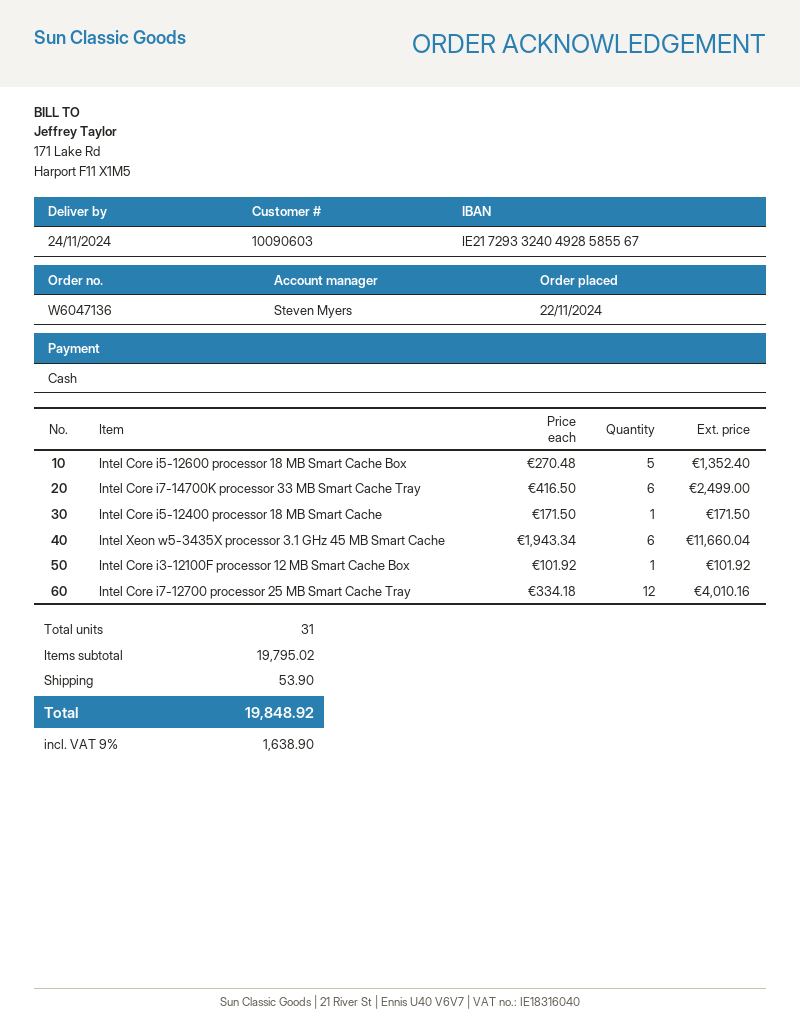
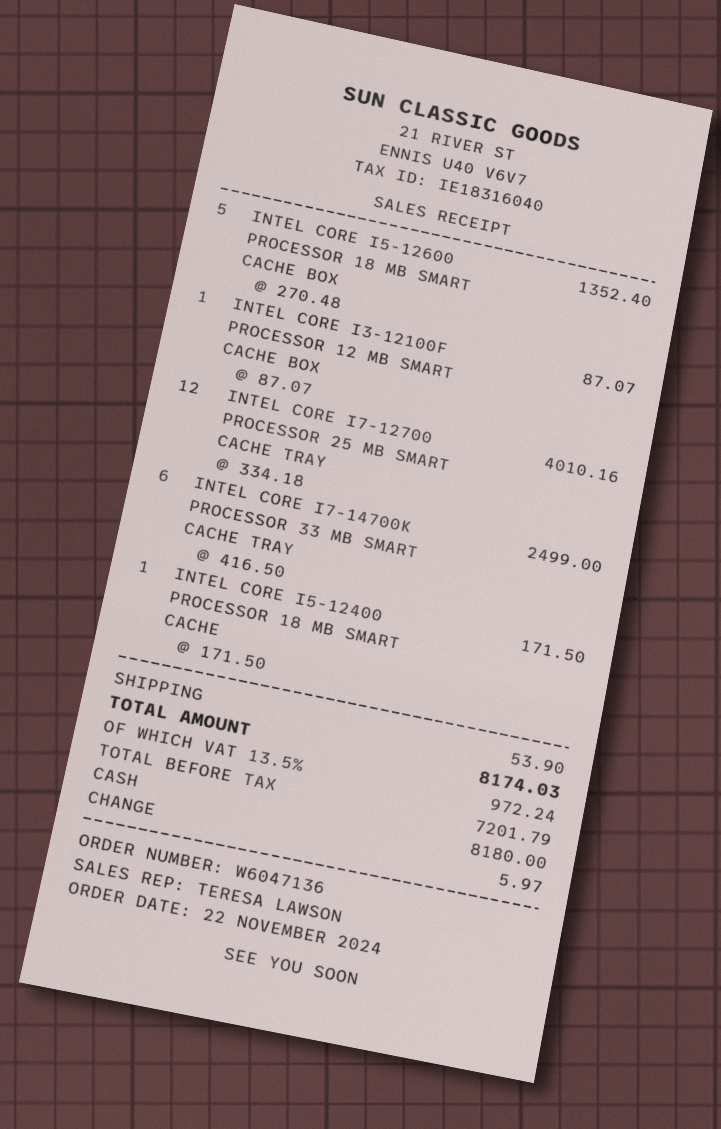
sales rep: Steven Myers -> TERESA LAWSON
Intel Xeon w5-3435X processor 3.1 GHz 45 MB Smart Cache: 6 x 1943.34 = 11660.04 -> none
Intel Core i3-12100F processor 12 MB Smart Cache Box: 1 x 101.92 = 101.92 -> 1 x 87.07 = 87.07
tax: 9% = 1638.90 -> 13.5% = 972.24
total: 19848.92 -> 8174.03

